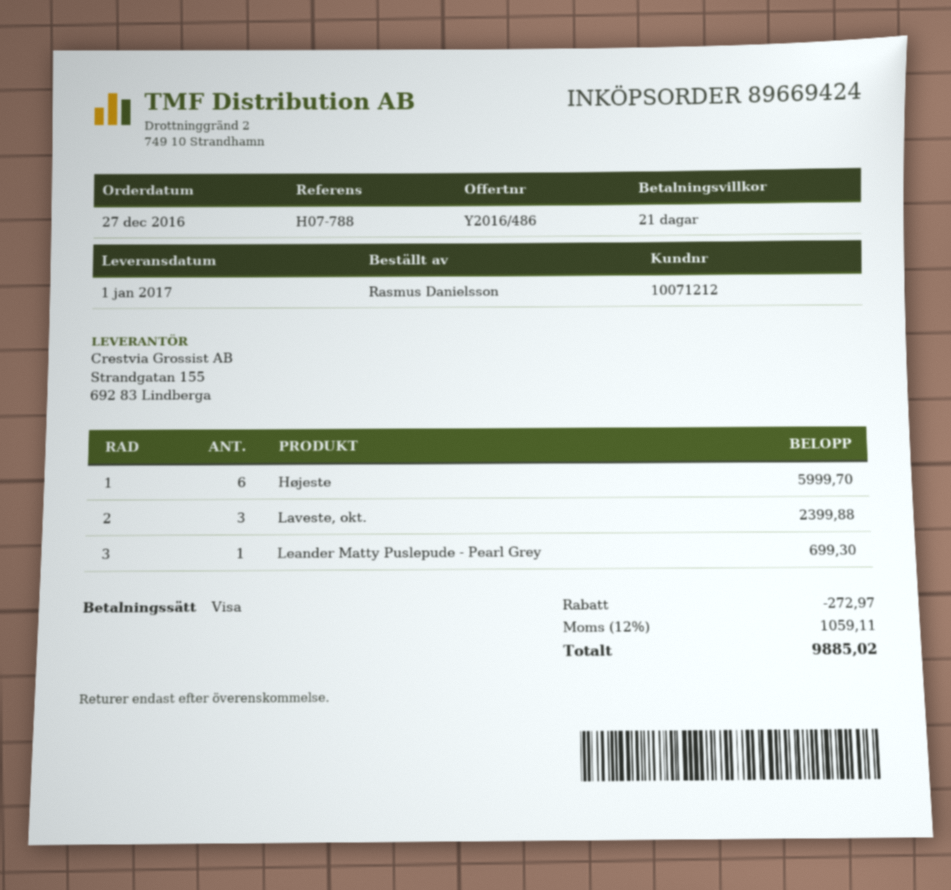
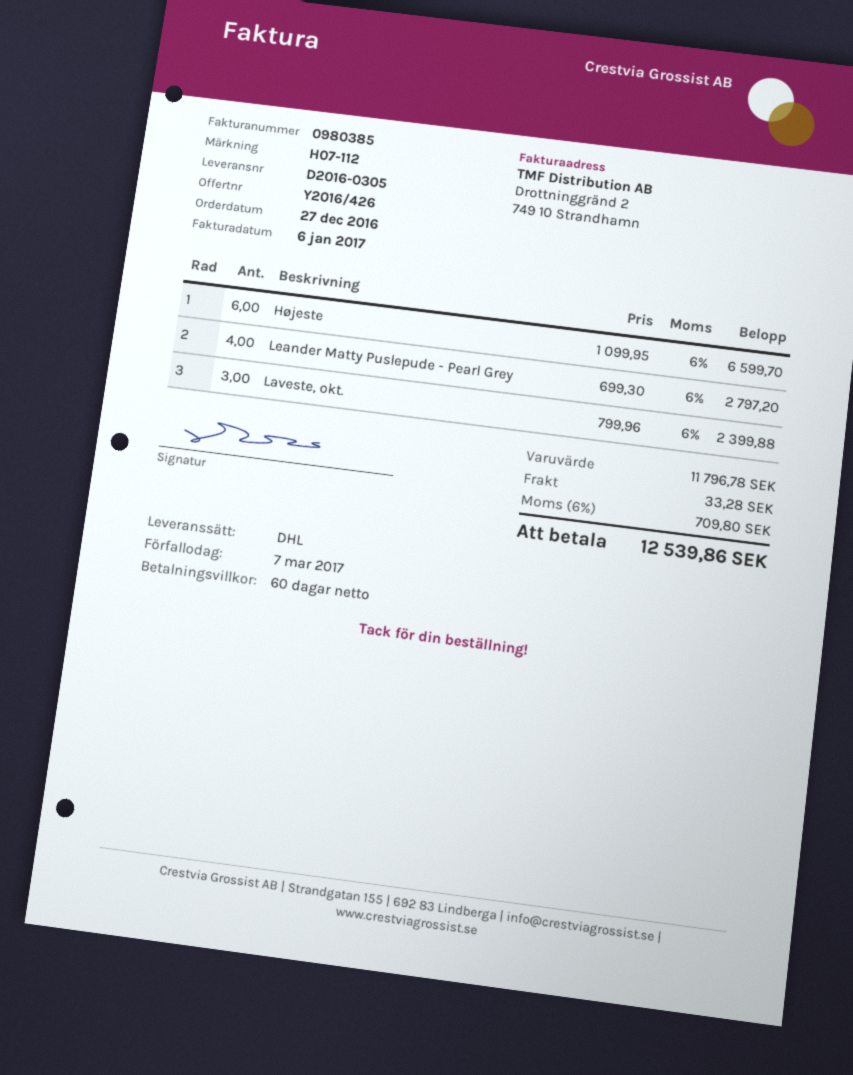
quote number: Y2016/486 -> Y2016/426
payment terms: 21 days -> 60 days
reference: H07-788 -> H07-112
Højeste: 6 for 5999.70 -> 6 for 6599.70
Leander Matty Puslepude - Pearl Grey: 1 for 699.30 -> 4 for 2797.20
discount: 272.97 -> none
shipping: none -> 33.28
tax: 12% = 1059.11 -> 6% = 709.80
total: 9885.02 -> 12539.86

